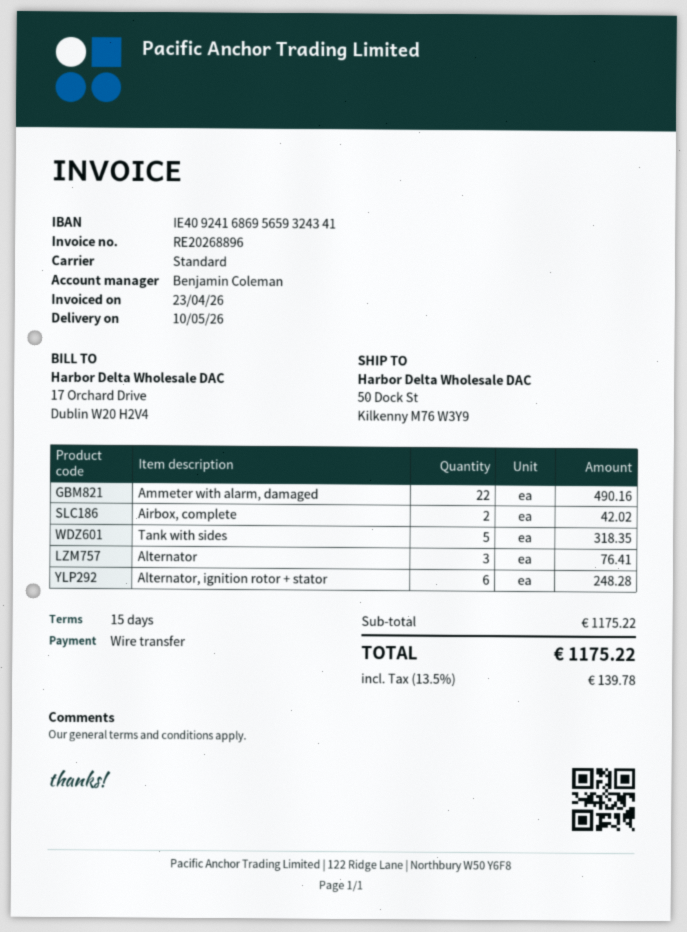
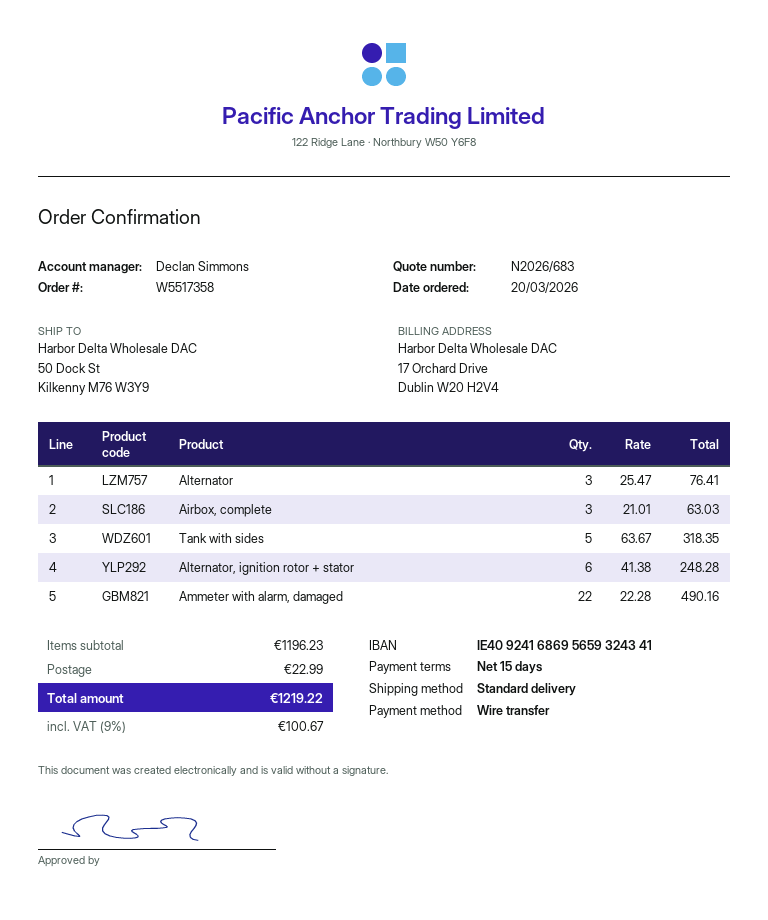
sales rep: Benjamin Coleman -> Declan Simmons
Airbox, complete: 2 for 42.02 -> 3 for 63.03
subtotal: 1175.22 -> 1196.23
shipping: none -> 22.99
tax: 13.5% = 139.78 -> 9% = 100.67
total: 1175.22 -> 1219.22

